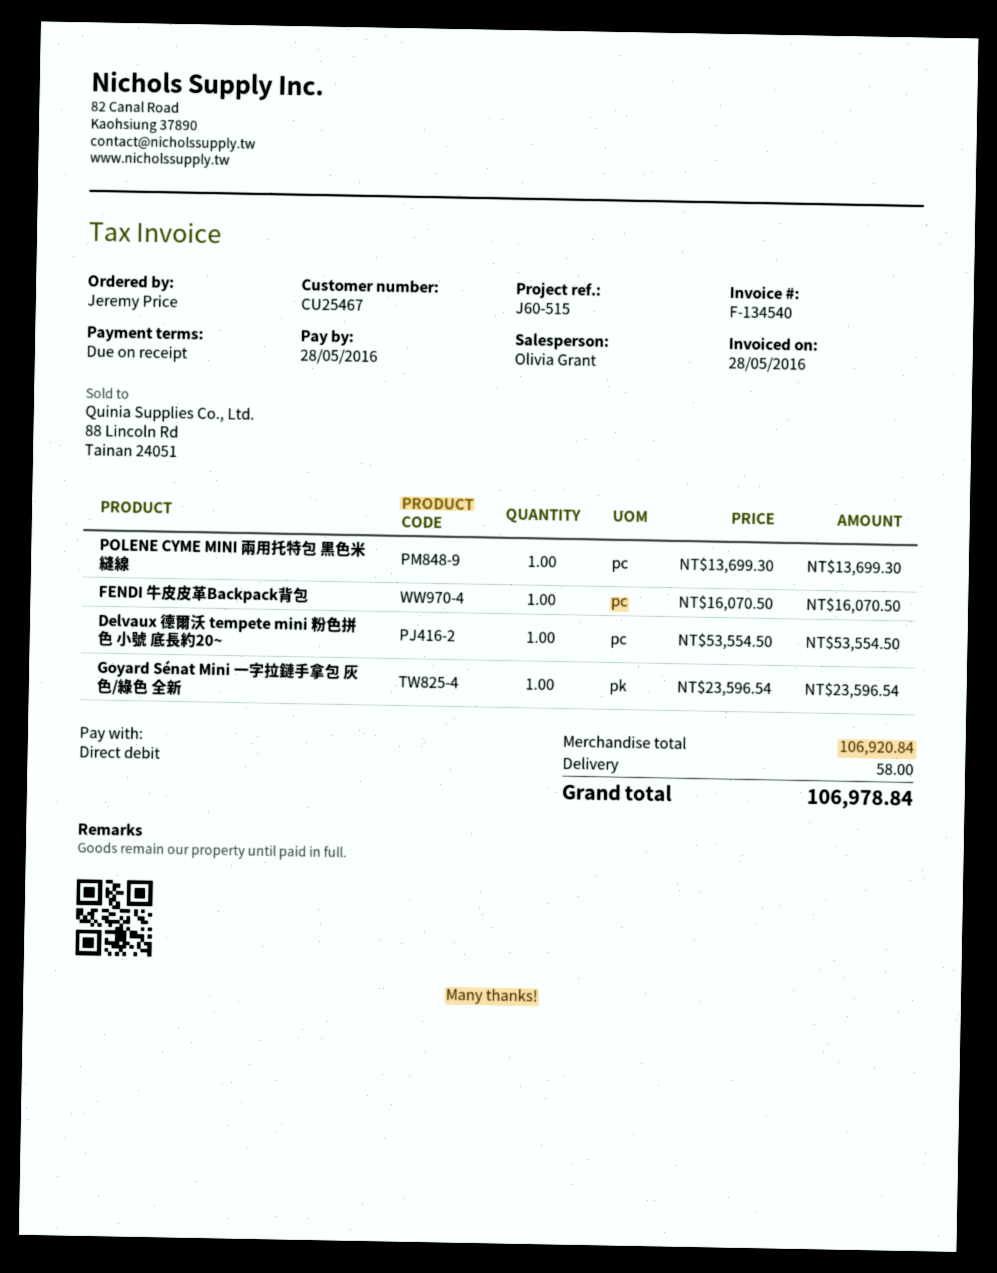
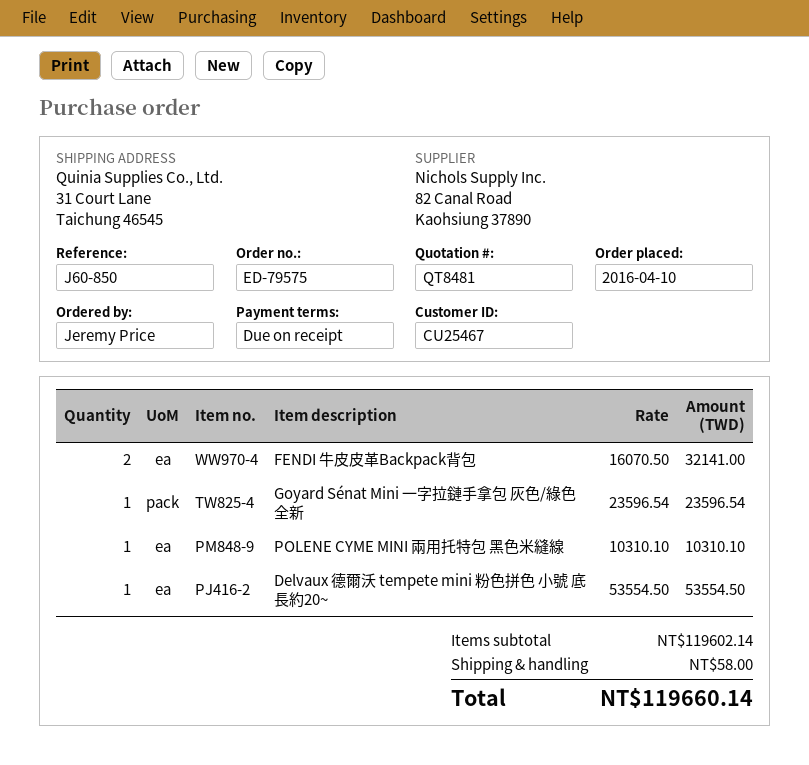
reference: J60-515 -> J60-850
POLENE CYME MINI 兩用托特包 黑色米縫線: 1 x 13699.30 = 13699.30 -> 1 x 10310.10 = 10310.10
FENDI 牛皮皮革Backpack背包: 1 x 16070.50 = 16070.50 -> 2 x 16070.50 = 32141.00
subtotal: 106920.84 -> 119602.14
total: 106978.84 -> 119660.14

